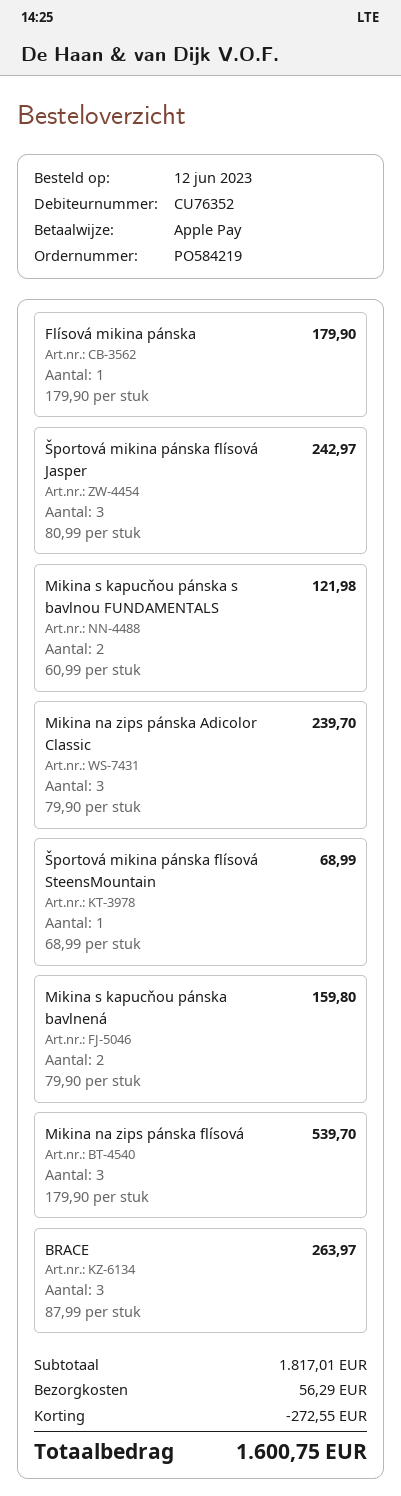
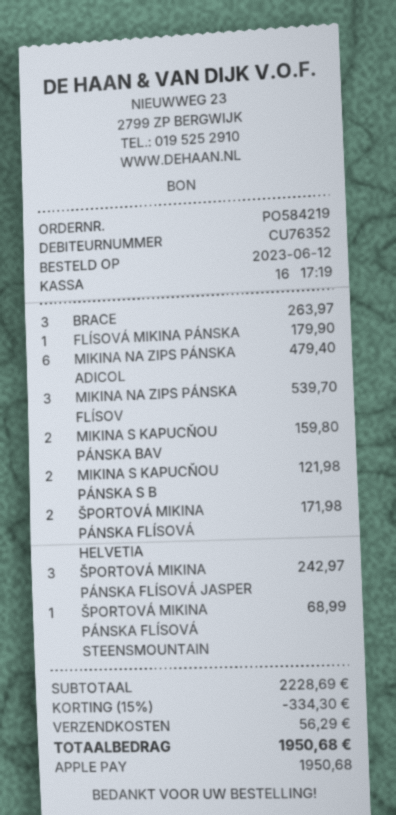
Mikina na zips pánska Adicolor Classic: 3 for 239.70 -> 6 for 479.40
ŠPORTOVÁ MIKINA PÁNSKA FLÍSOVÁ HELVETIA: none -> 2 for 171.98
subtotal: 1817.01 -> 2228.69
discount: 272.55 -> 334.30
total: 1600.75 -> 1950.68

